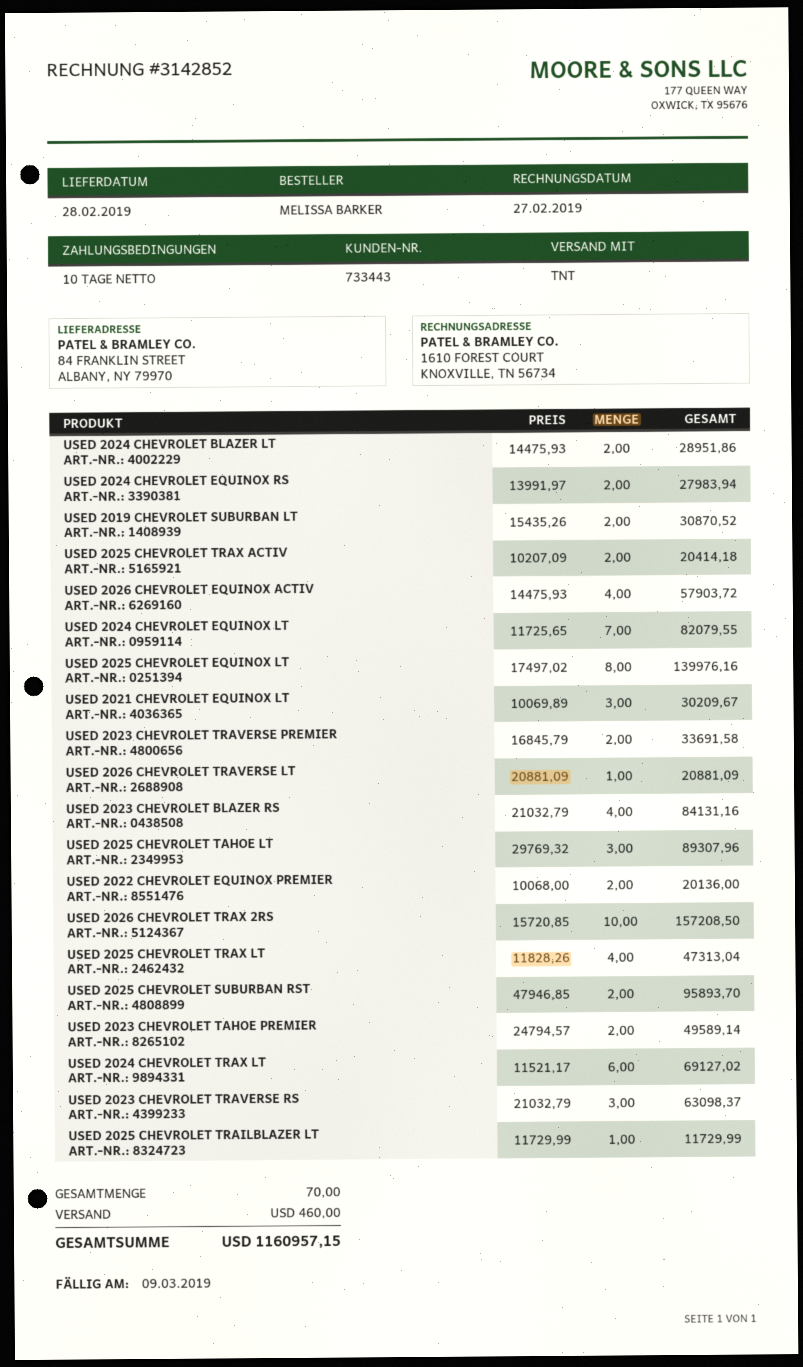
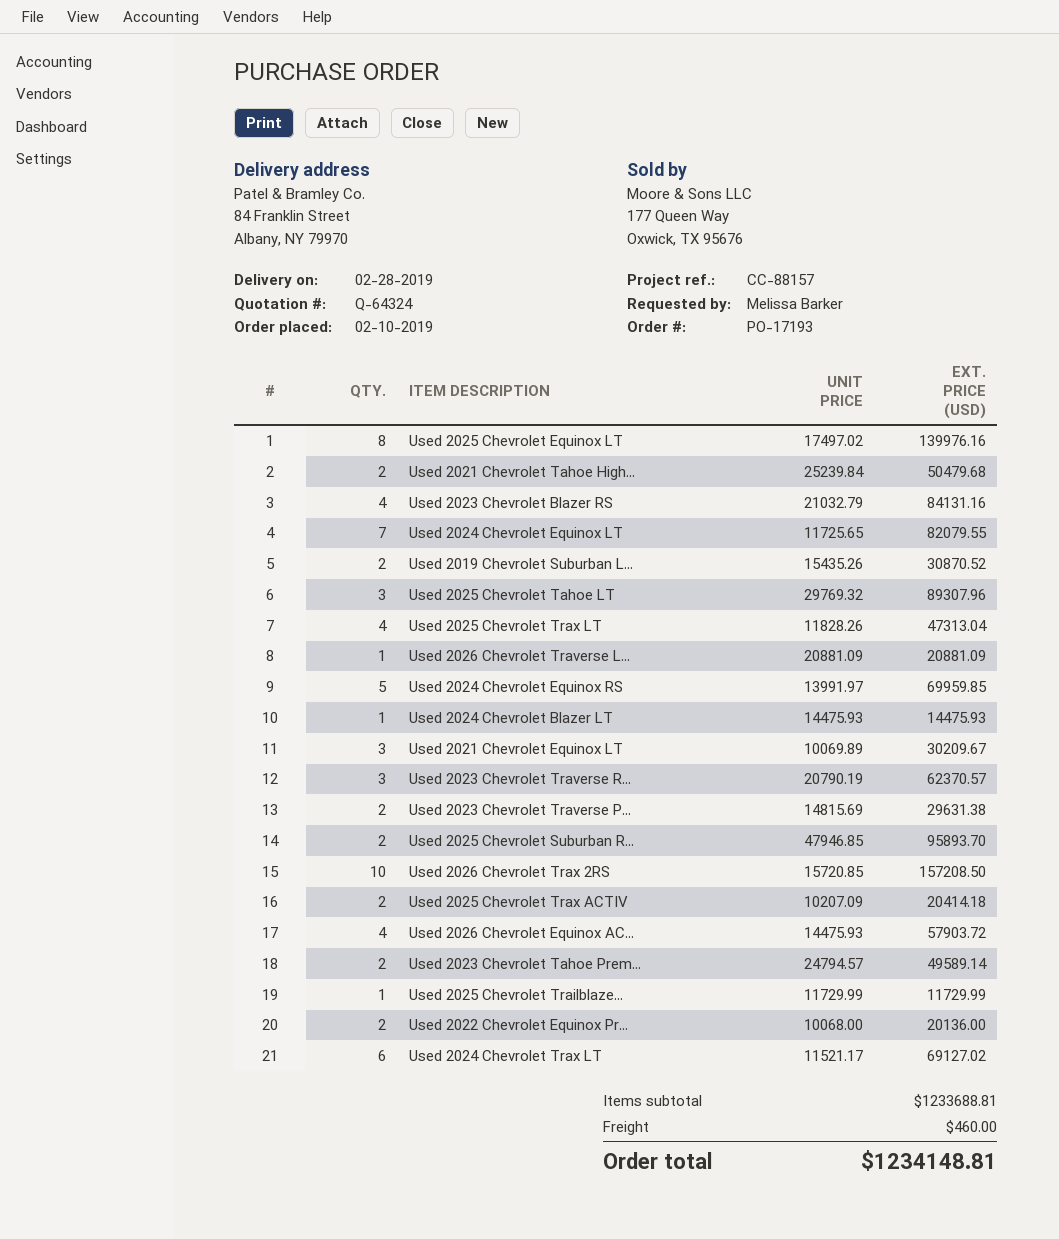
USED 2024 CHEVROLET BLAZER LT: 2 x 14475.93 = 28951.86 -> 1 x 14475.93 = 14475.93
USED 2024 CHEVROLET EQUINOX RS: 2 x 13991.97 = 27983.94 -> 5 x 13991.97 = 69959.85
USED 2023 CHEVROLET TRAVERSE PREMIER: 2 x 16845.79 = 33691.58 -> 2 x 14815.69 = 29631.38
USED 2023 CHEVROLET TRAVERSE RS: 3 x 21032.79 = 63098.37 -> 3 x 20790.19 = 62370.57
Used 2021 Chevrolet Tahoe High...: none -> 2 x 25239.84 = 50479.68
total: 1160957.15 -> 1234148.81

